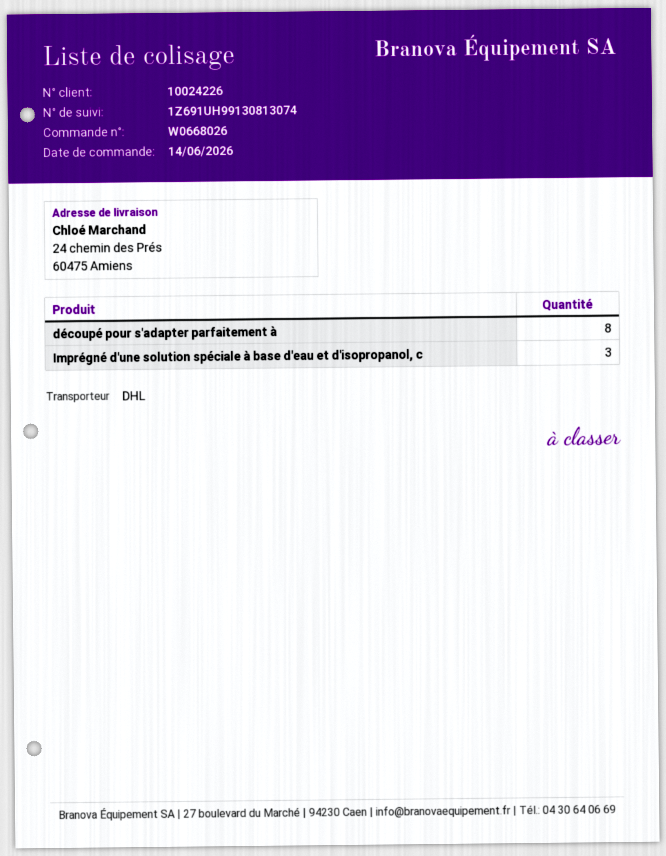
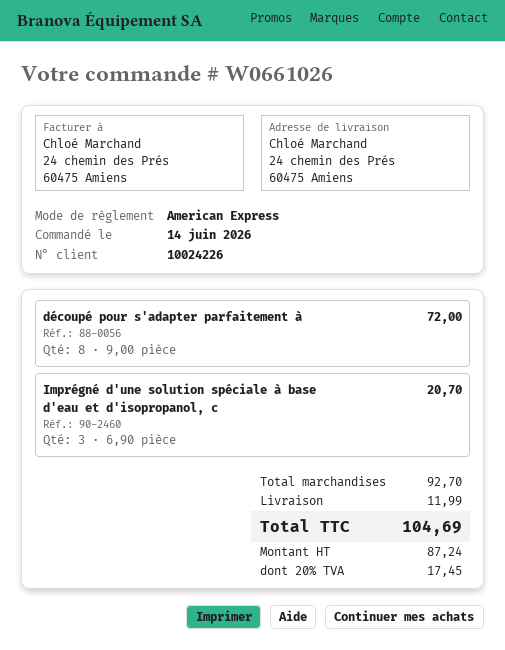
order number: W0668026 -> W0661026

